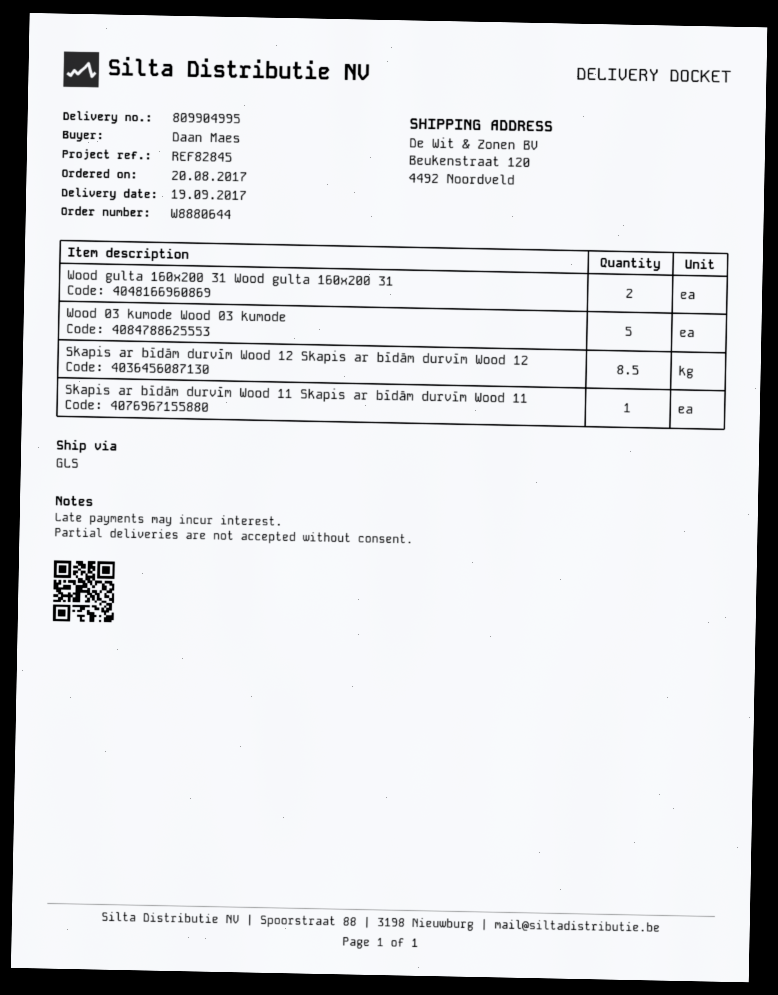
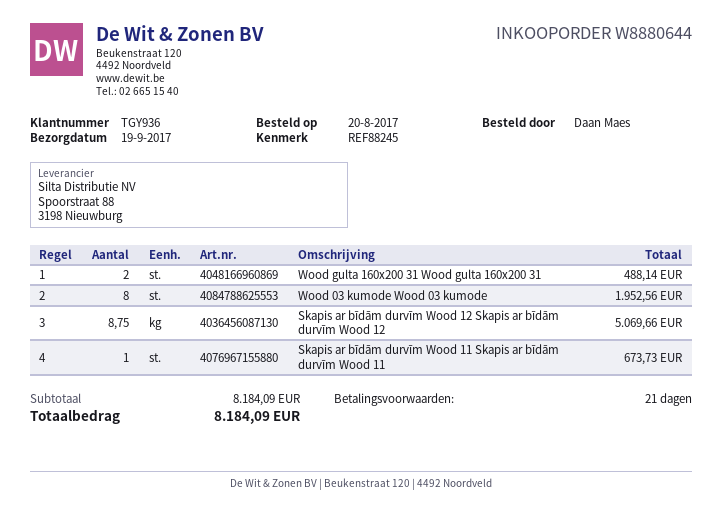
reference: REF82845 -> REF88245
Wood 03 kumode Wood 03 kumode: 5 -> 8
Skapis ar bīdām durvīm Wood 12 Skapis ar bīdām durvīm Wood 12: 8.5 -> 8.75

